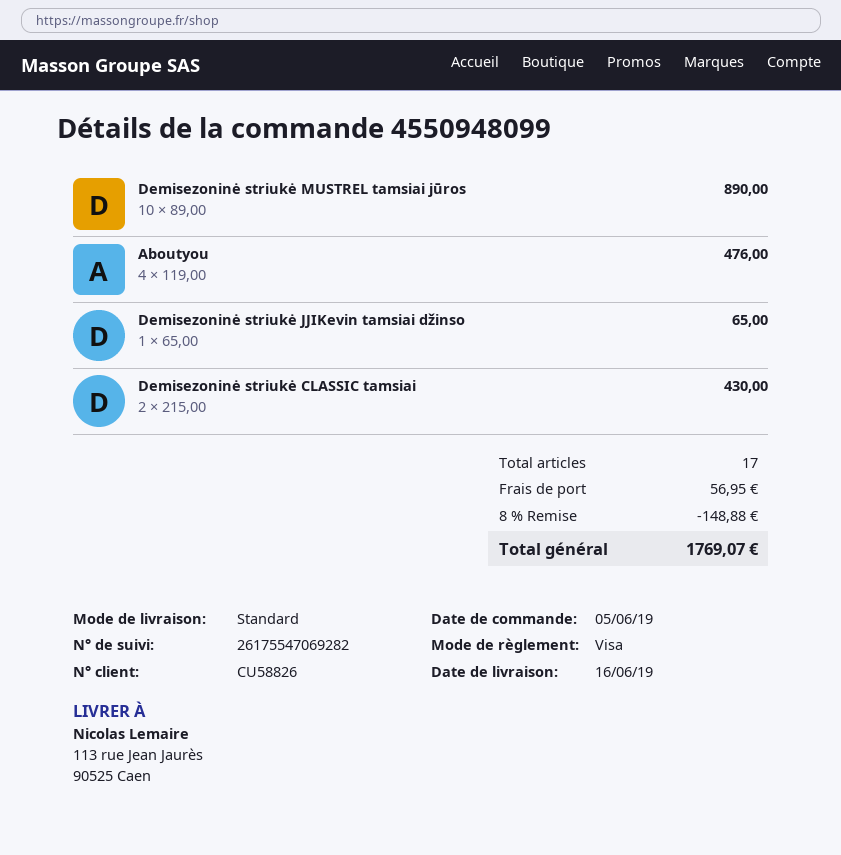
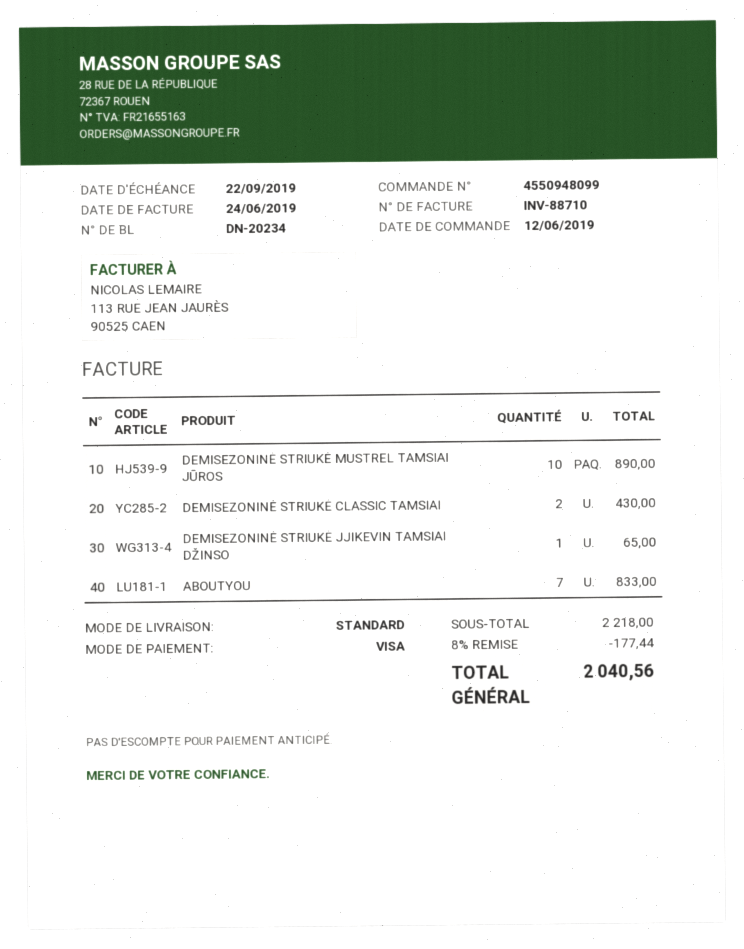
order date: 2019-06-05 -> 2019-06-12
Aboutyou: 4 for 476.00 -> 7 for 833.00
discount: 8% = 148.88 -> 8% = 177.44
shipping: 56.95 -> none
total: 1769.07 -> 2040.56

